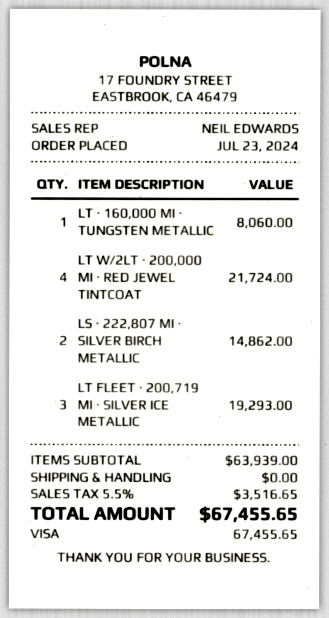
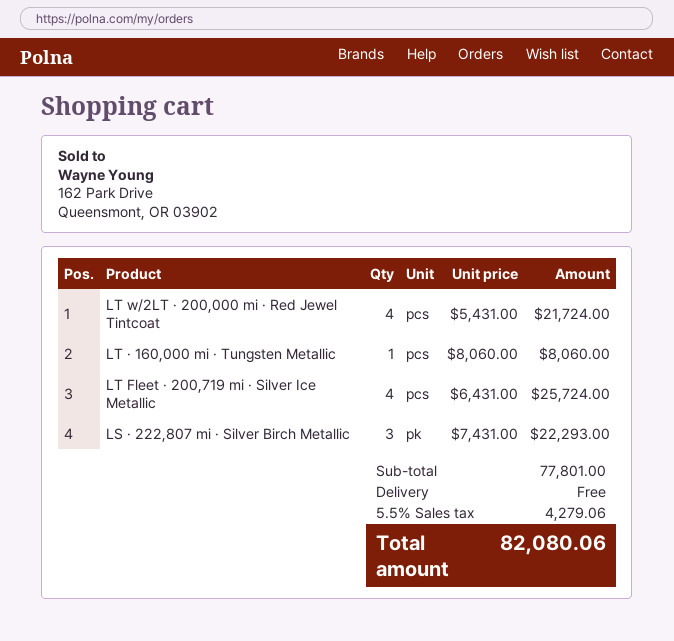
LS · 222,807 MI · SILVER BIRCH METALLIC: 2 for 14862.00 -> 3 for 22293.00
LT FLEET · 200,719 MI · SILVER ICE METALLIC: 3 for 19293.00 -> 4 for 25724.00
subtotal: 63939.00 -> 77801.00
tax: 5.5% = 3516.65 -> 5.5% = 4279.06
total: 67455.65 -> 82080.06

